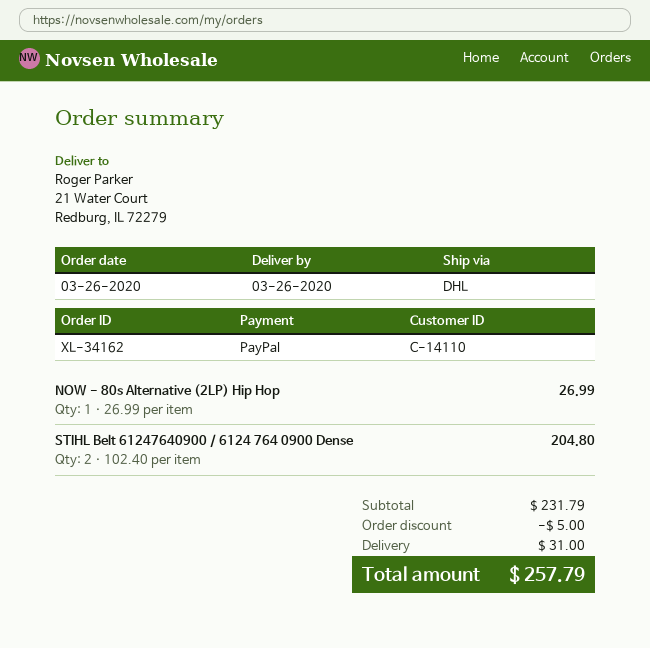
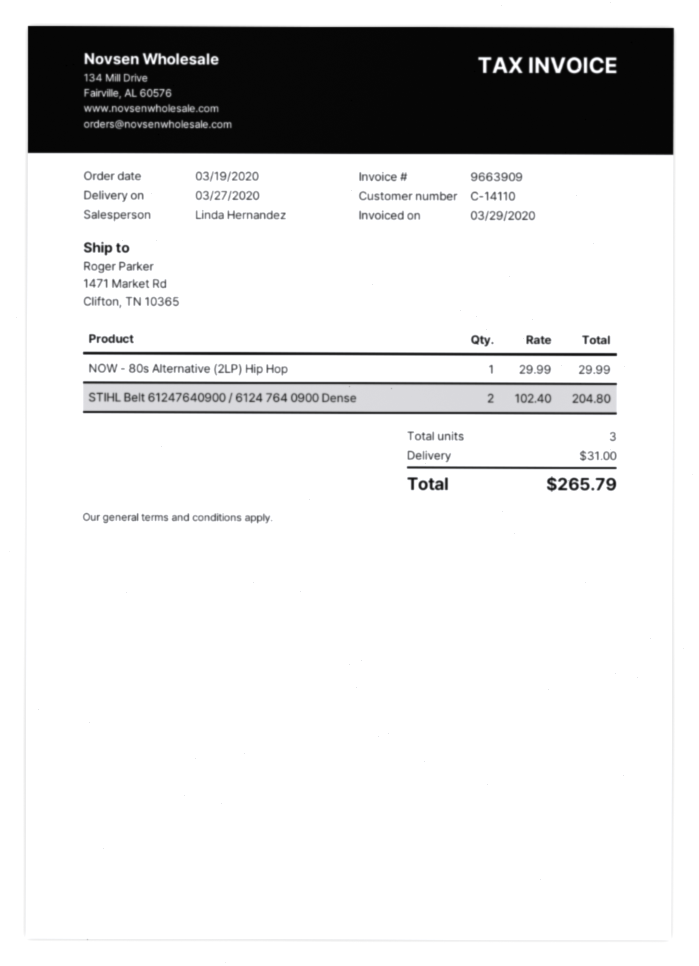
order date: 2020-03-26 -> 2020-03-19
delivery date: 2020-03-26 -> 2020-03-27
ship to: 21 Water Court, Redburg, IL 72279 -> 1471 Market Rd, Clifton, TN 10365
NOW - 80s Alternative (2LP) Hip Hop: 1 x 26.99 = 26.99 -> 1 x 29.99 = 29.99
discount: 5.00 -> none
total: 257.79 -> 265.79

